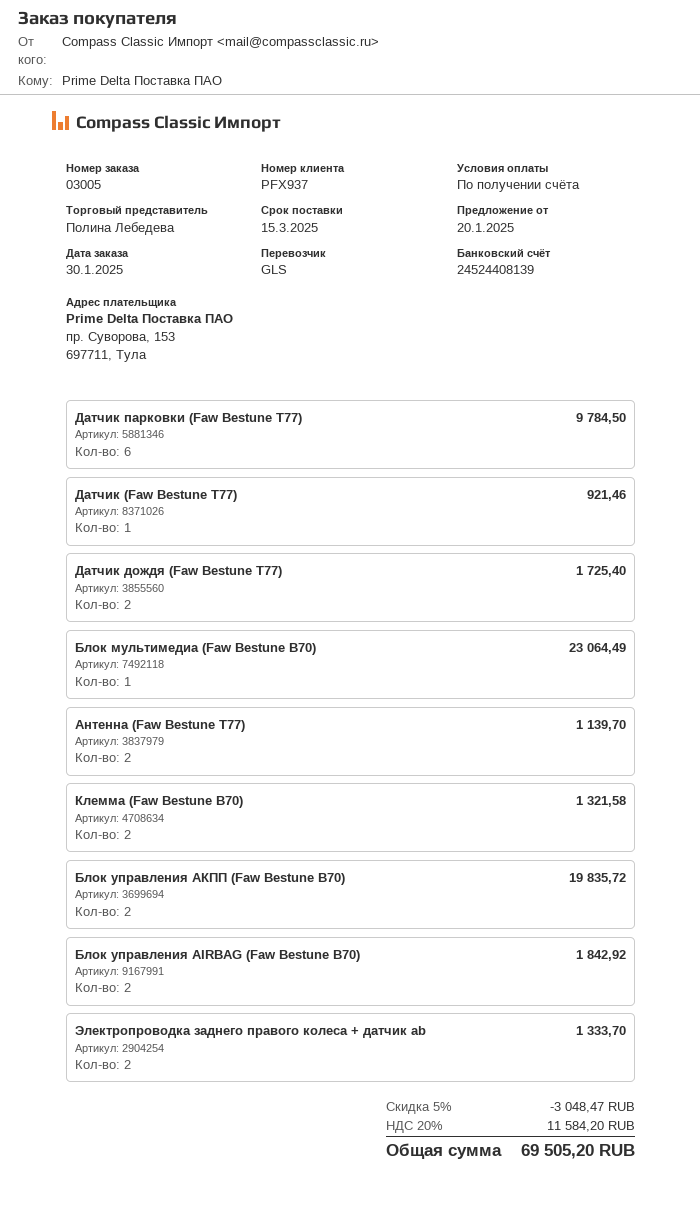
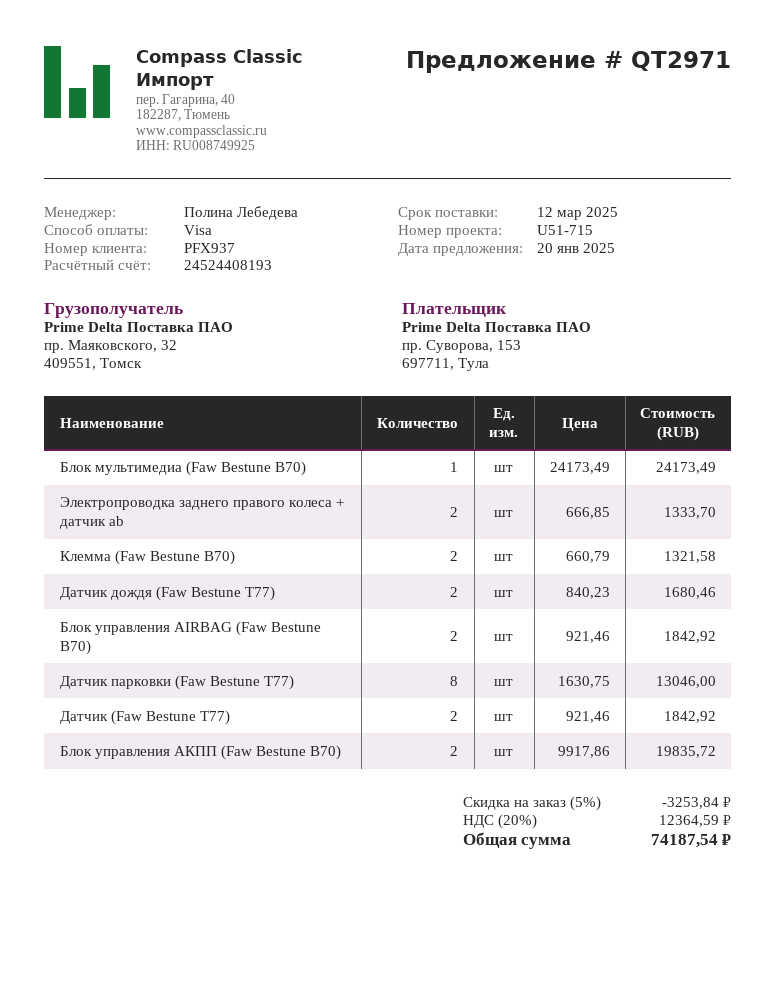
delivery date: 2025-03-15 -> 2025-03-12
bank account: 24524408139 -> 24524408193
Датчик парковки (Faw Bestune T77): 6 for 9784.50 -> 8 for 13046.00
Датчик (Faw Bestune T77): 1 for 921.46 -> 2 for 1842.92
Датчик дождя (Faw Bestune T77): 2 for 1725.40 -> 2 for 1680.46
Блок мультимедиа (Faw Bestune B70): 1 for 23064.49 -> 1 for 24173.49
Антенна (Faw Bestune T77): 2 for 1139.70 -> none
discount: 5% = 3048.47 -> 5% = 3253.84
tax: 20% = 11584.20 -> 20% = 12364.59
total: 69505.20 -> 74187.54

